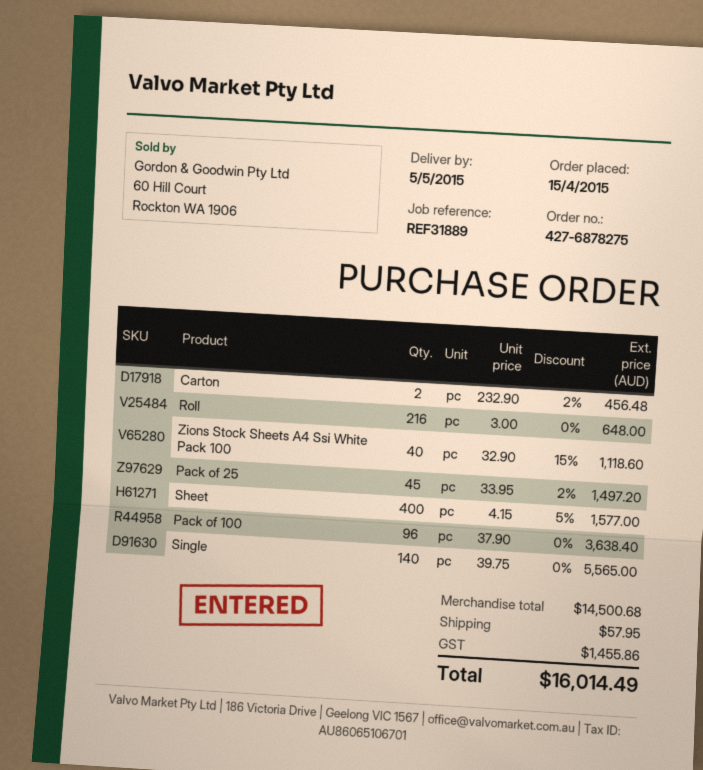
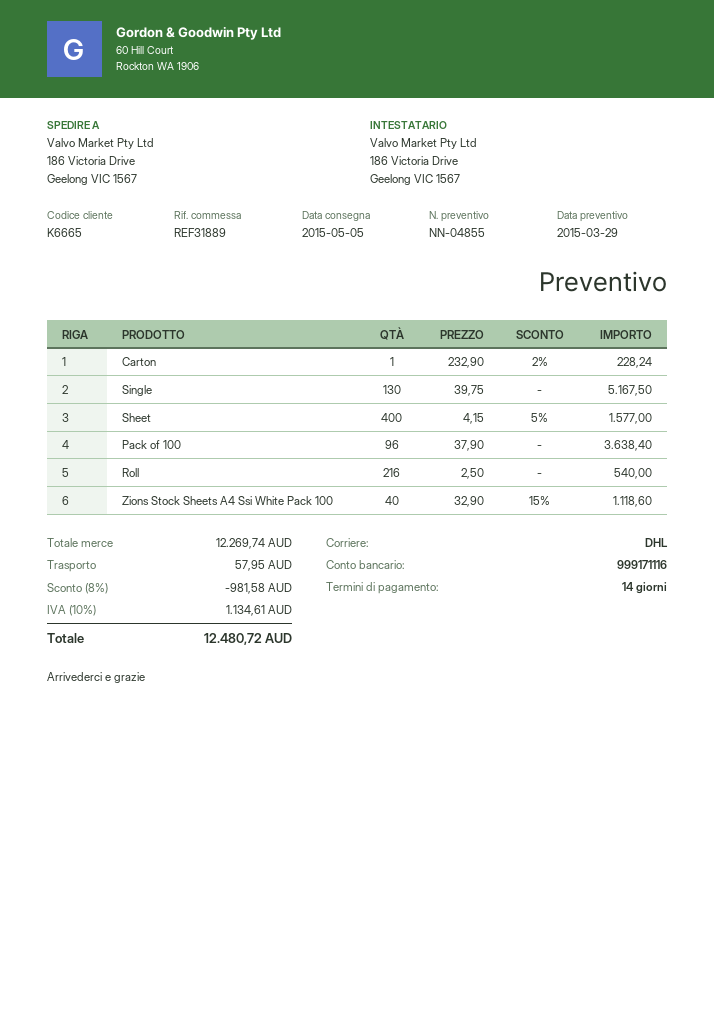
Carton: 2 x 232.90 - 2% = 456.48 -> 1 x 232.90 - 2% = 228.24
Roll: 216 x 3.00 = 648.00 -> 216 x 2.50 = 540.00
Pack of 25: 45 x 33.95 - 2% = 1497.20 -> none
Single: 140 x 39.75 = 5565.00 -> 130 x 39.75 = 5167.50
subtotal: 14500.68 -> 12269.74
discount: none -> 8% = 981.58
tax: 1455.86 -> 1134.61
total: 16014.49 -> 12480.72

